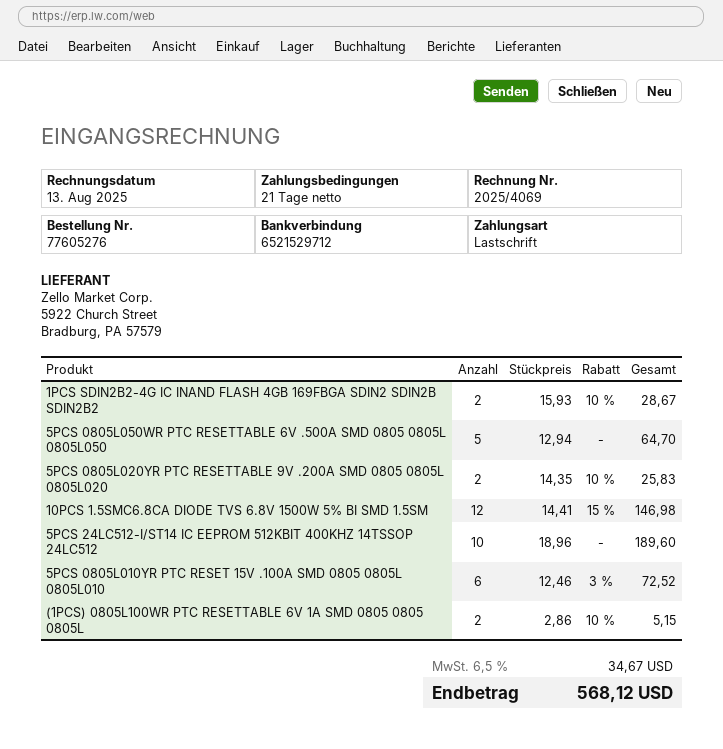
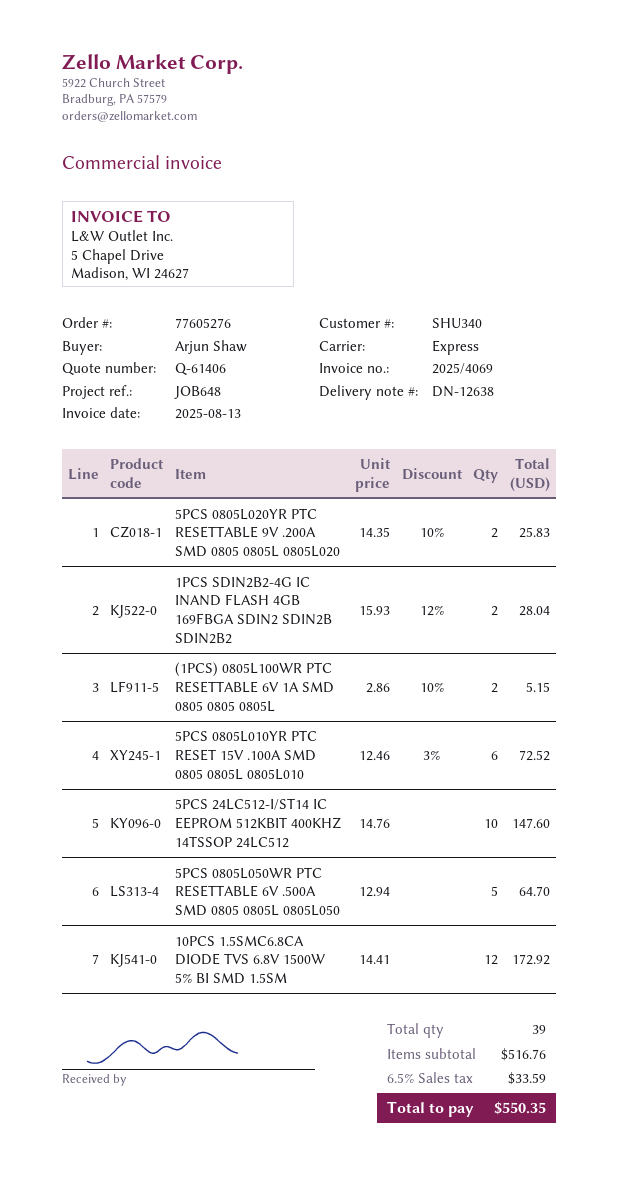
1PCS SDIN2B2-4G IC INAND FLASH 4GB 169FBGA SDIN2 SDIN2B SDIN2B2: 2 x 15.93 - 10% = 28.67 -> 2 x 15.93 - 12% = 28.04
10PCS 1.5SMC6.8CA DIODE TVS 6.8V 1500W 5% BI SMD 1.5SM: 12 x 14.41 - 15% = 146.98 -> 12 x 14.41 = 172.92
5PCS 24LC512-I/ST14 IC EEPROM 512KBIT 400KHZ 14TSSOP 24LC512: 10 x 18.96 = 189.60 -> 10 x 14.76 = 147.60
tax: 6.5% = 34.67 -> 6.5% = 33.59
total: 568.12 -> 550.35

